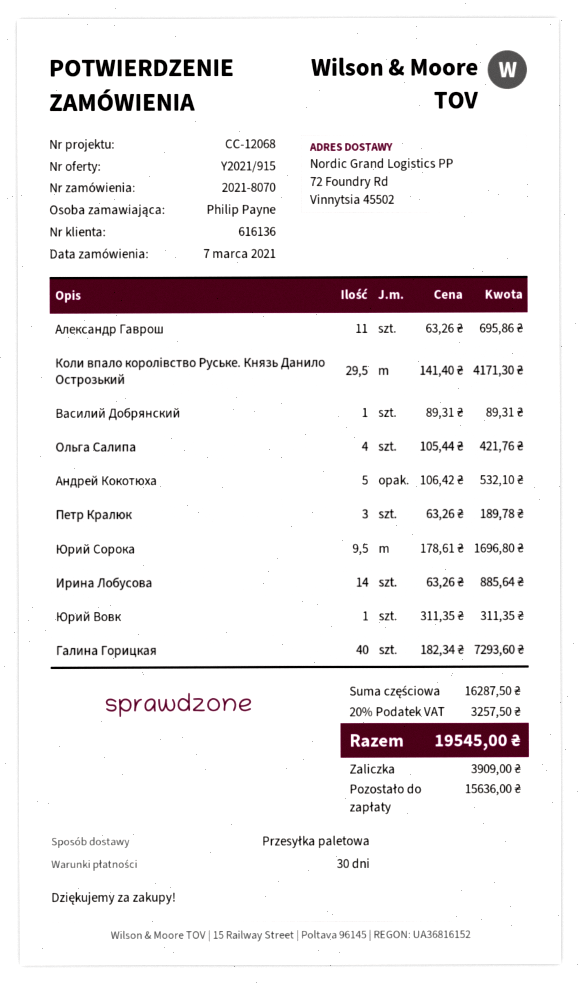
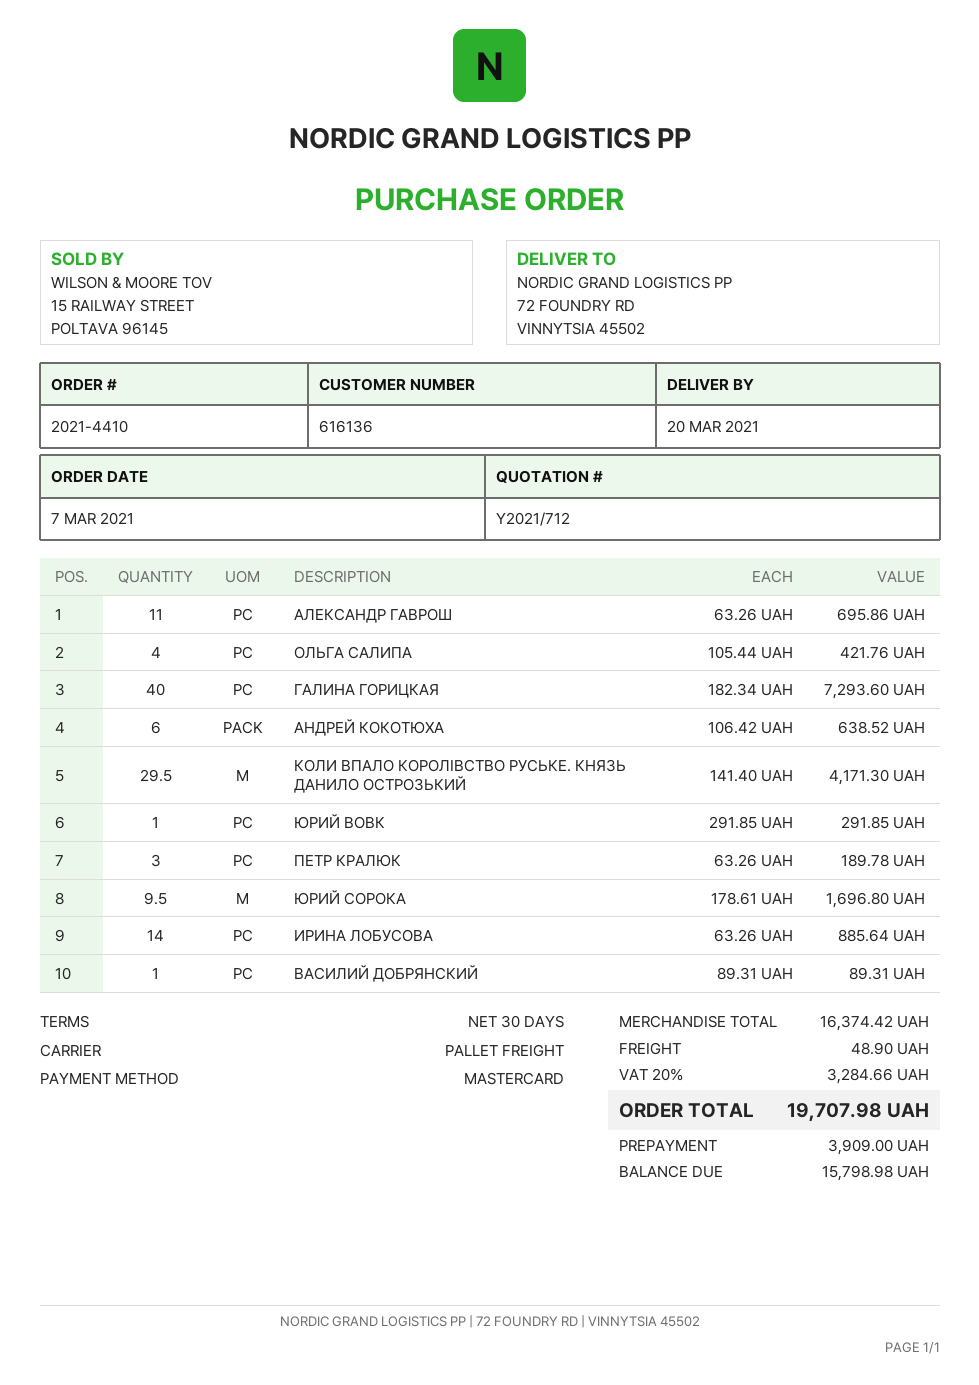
quote number: Y2021/915 -> Y2021/712
order number: 2021-8070 -> 2021-4410
Андрей Кокотюха: 5 x 106.42 = 532.10 -> 6 x 106.42 = 638.52
Юрий Вовк: 1 x 311.35 = 311.35 -> 1 x 291.85 = 291.85
subtotal: 16287.50 -> 16374.42
shipping: none -> 48.90
tax: 20% = 3257.50 -> 20% = 3284.66
total: 19545.00 -> 19707.98
balance: 15636.00 -> 15798.98

